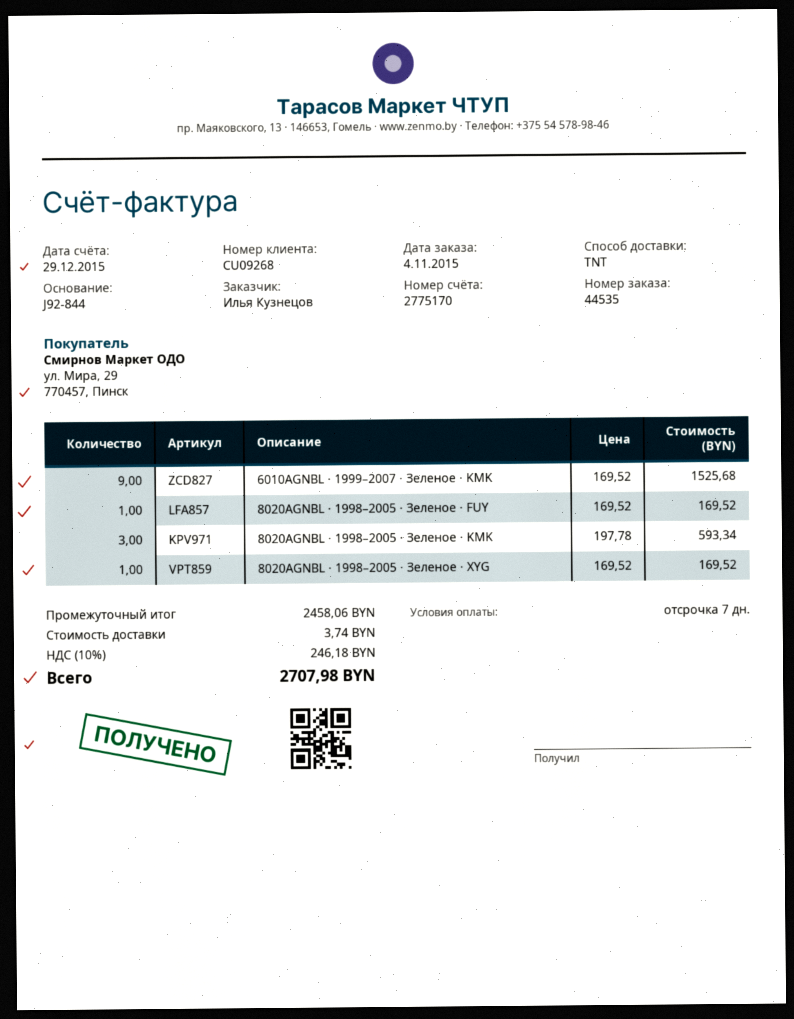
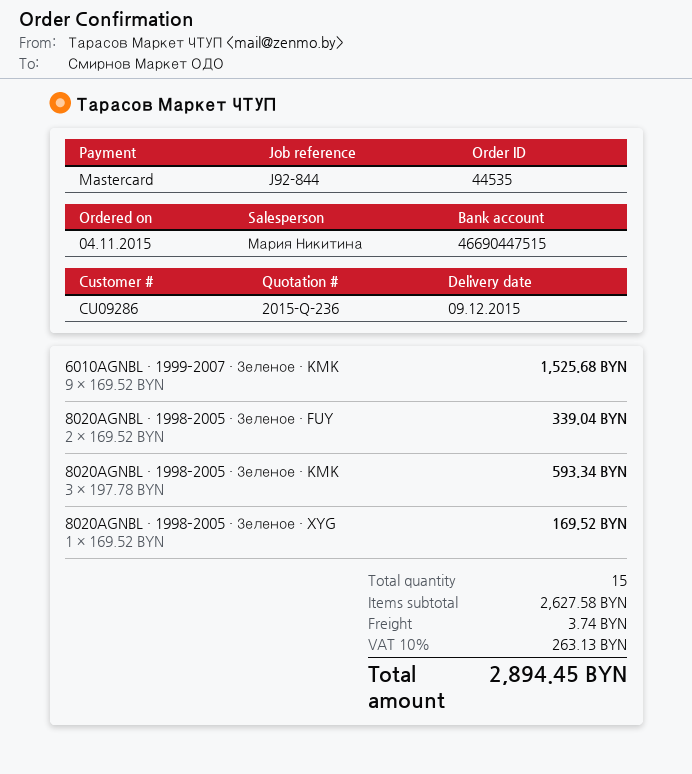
customer number: CU09268 -> CU09286
8020AGNBL · 1998–2005 · Зеленое · FUY: 1 x 169.52 = 169.52 -> 2 x 169.52 = 339.04
subtotal: 2458.06 -> 2627.58
tax: 10% = 246.18 -> 10% = 263.13
total: 2707.98 -> 2894.45

